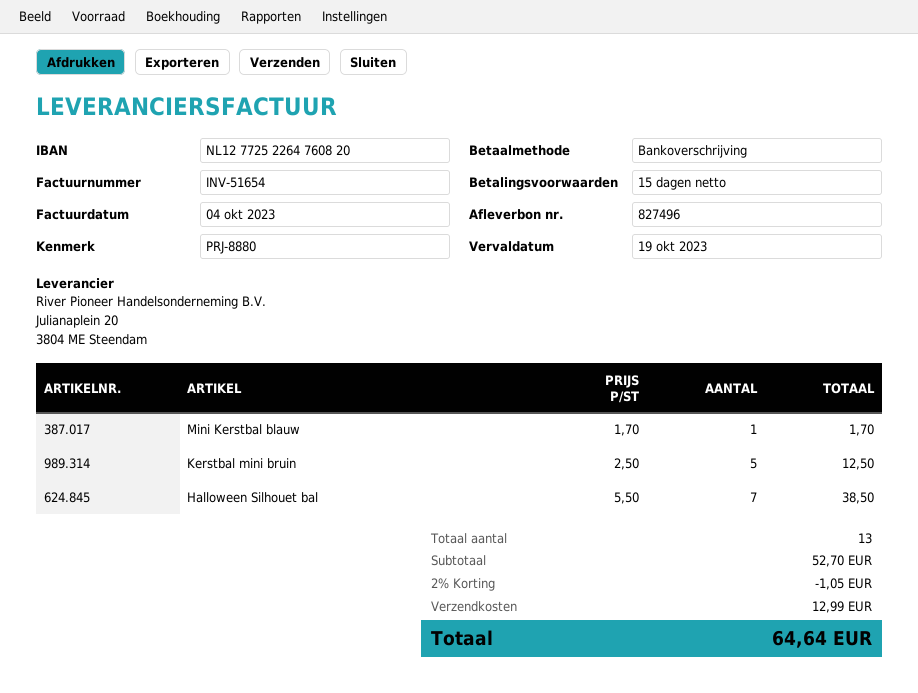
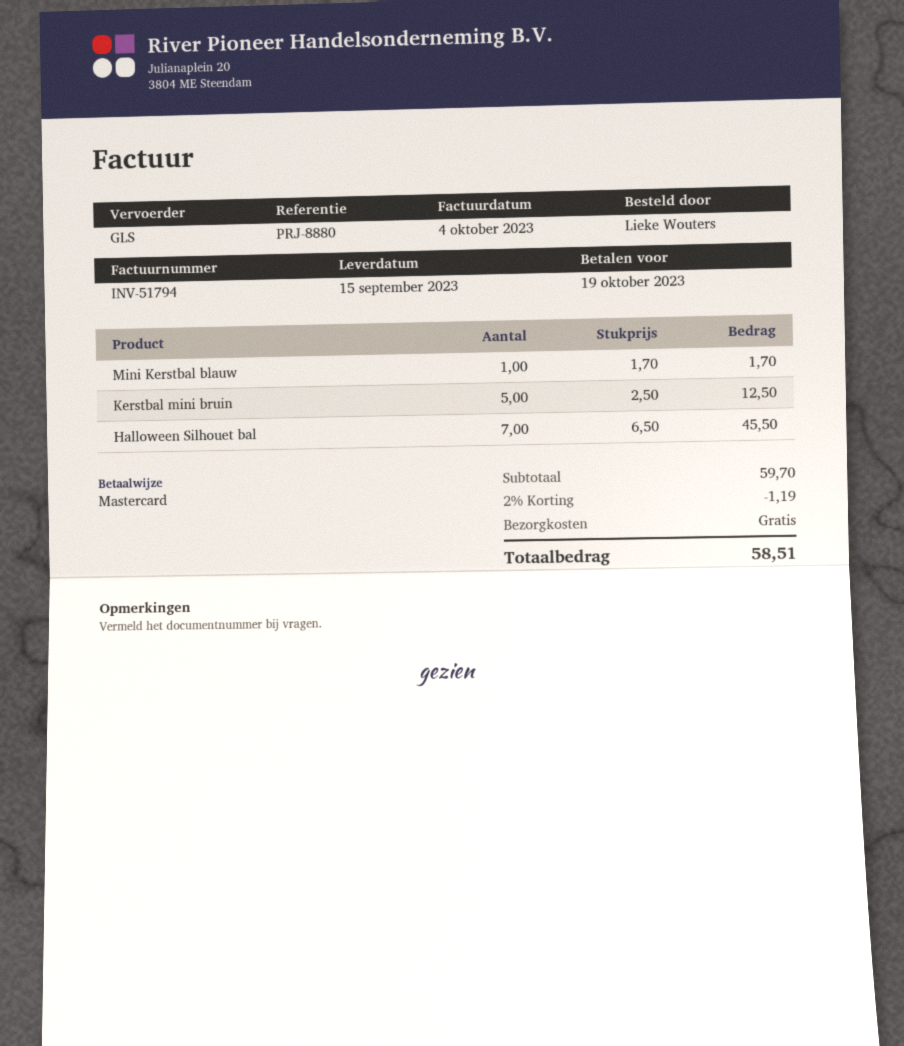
invoice number: INV-51654 -> INV-51794
payment method: bank transfer -> Mastercard
Halloween Silhouet bal: 7 x 5.50 = 38.50 -> 7 x 6.50 = 45.50
subtotal: 52.70 -> 59.70
discount: 2% = 1.05 -> 2% = 1.19
shipping: 12.99 -> 0.00
total: 64.64 -> 58.51

